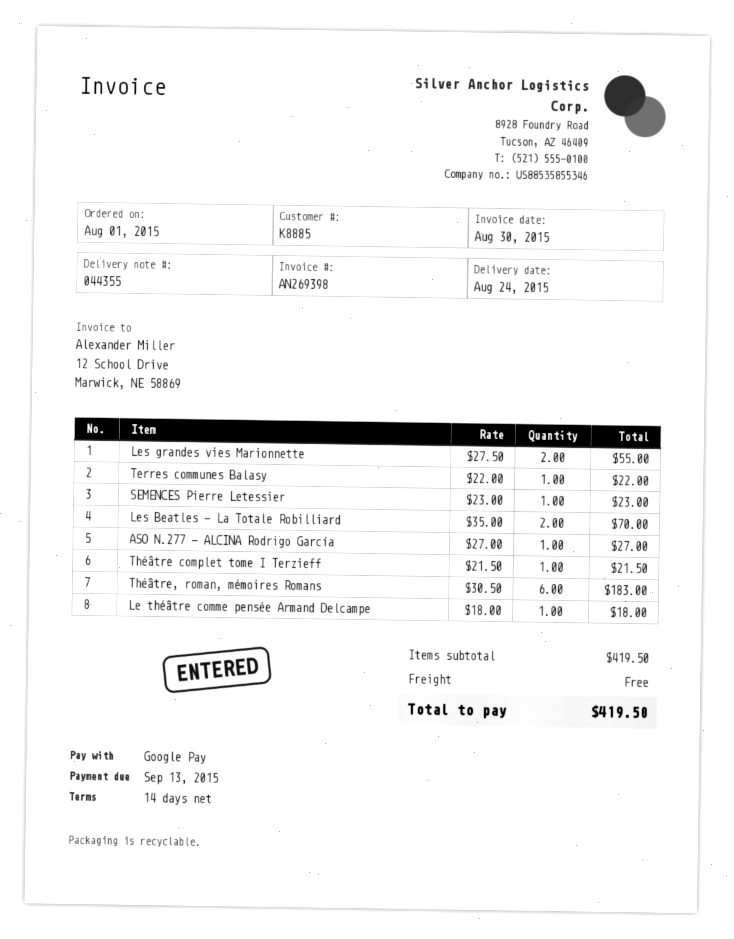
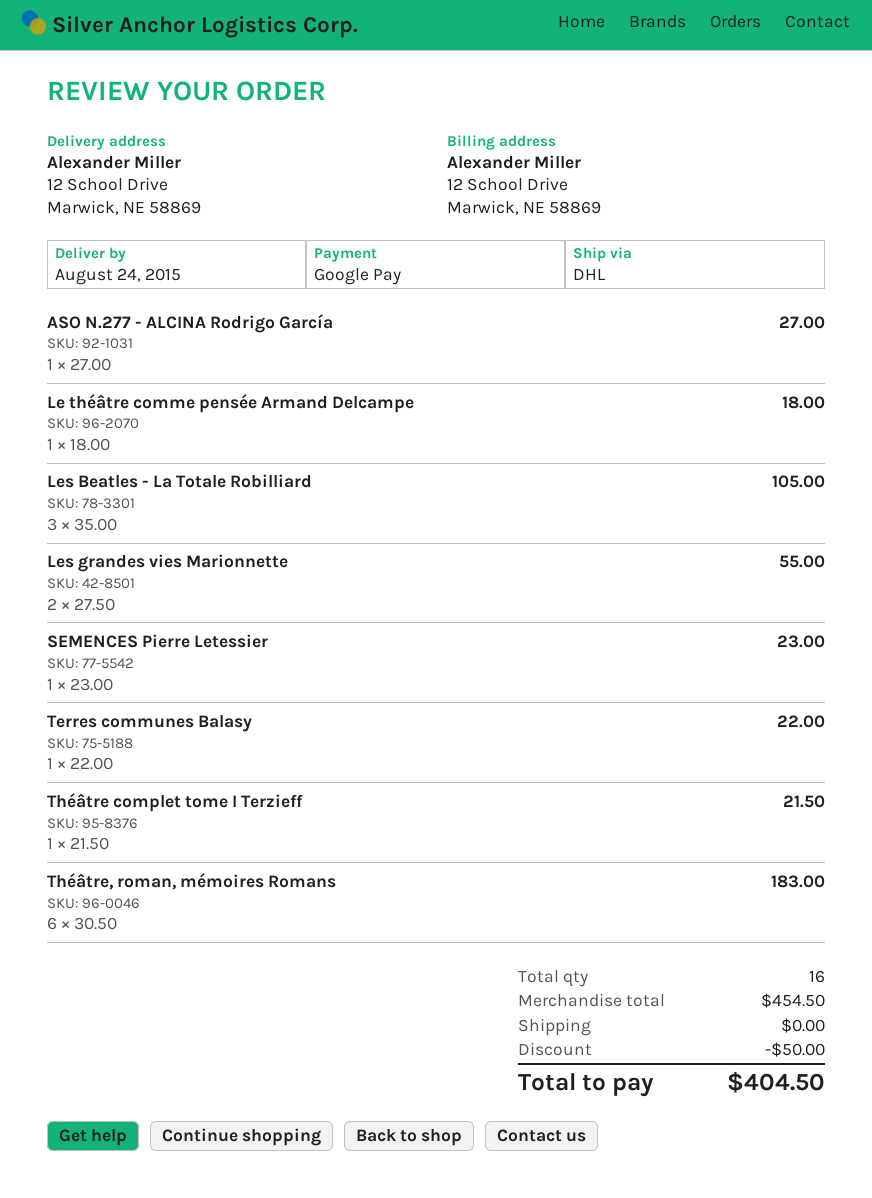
Les Beatles - La Totale Robilliard: 2 x 35.00 = 70.00 -> 3 x 35.00 = 105.00
subtotal: 419.50 -> 454.50
discount: none -> 50.00
total: 419.50 -> 404.50

